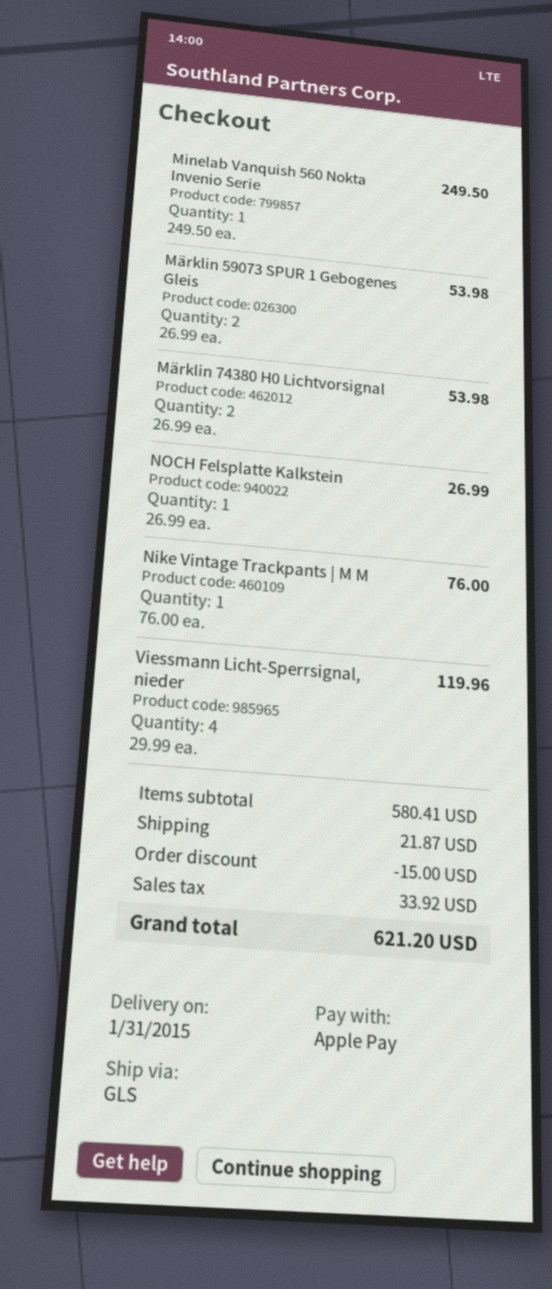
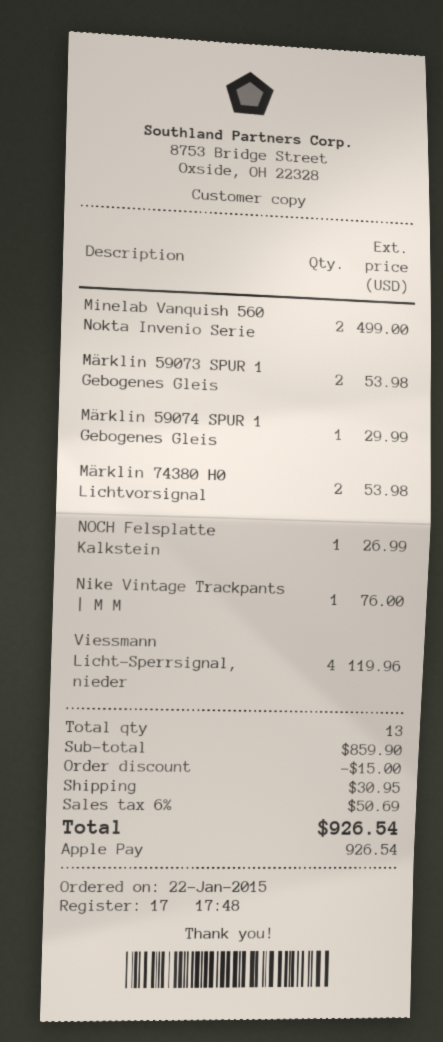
Minelab Vanquish 560 Nokta Invenio Serie: 1 for 249.50 -> 2 for 499.00
Märklin 59074 SPUR 1 Gebogenes Gleis: none -> 1 for 29.99
subtotal: 580.41 -> 859.90
shipping: 21.87 -> 30.95
tax: 33.92 -> 50.69
total: 621.20 -> 926.54

